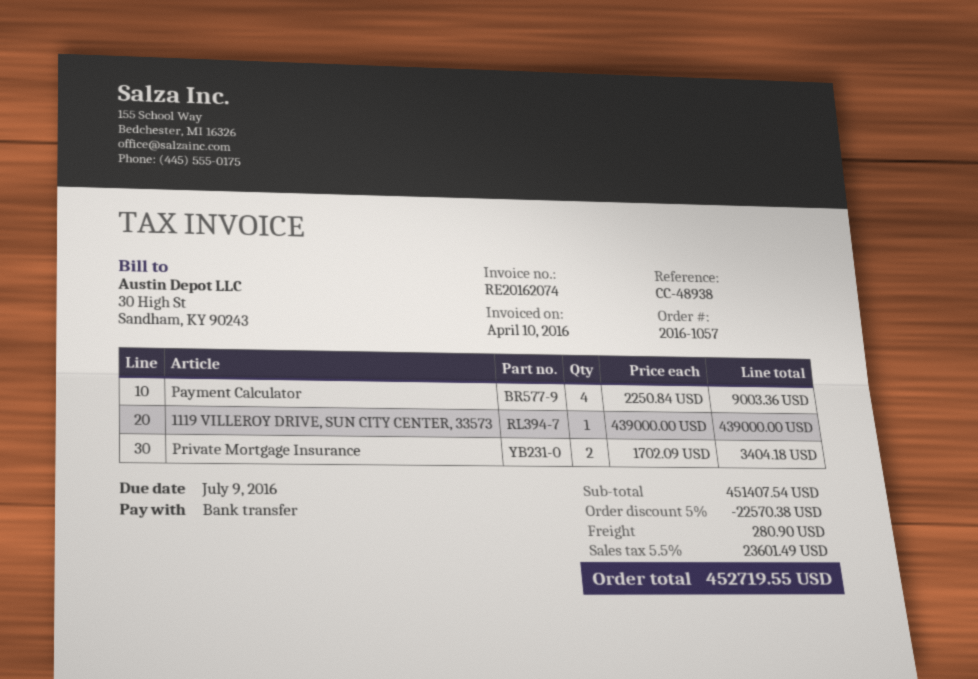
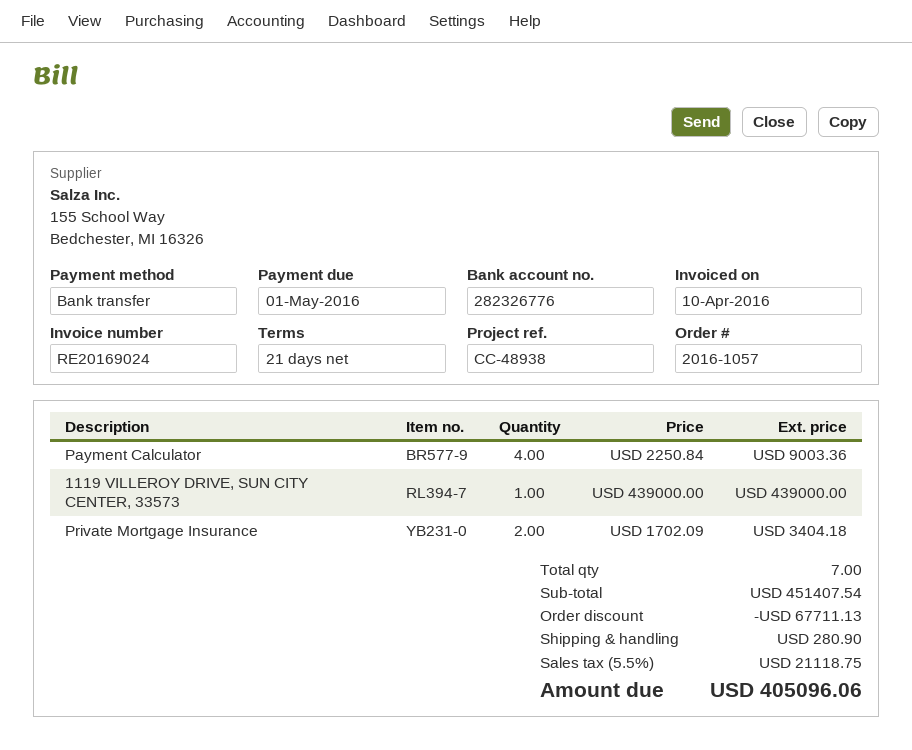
invoice number: RE20162074 -> RE20169024
due date: 2016-07-09 -> 2016-05-01
discount: 22570.38 -> 67711.13
tax: 5.5% = 23601.49 -> 5.5% = 21118.75
total: 452719.55 -> 405096.06

